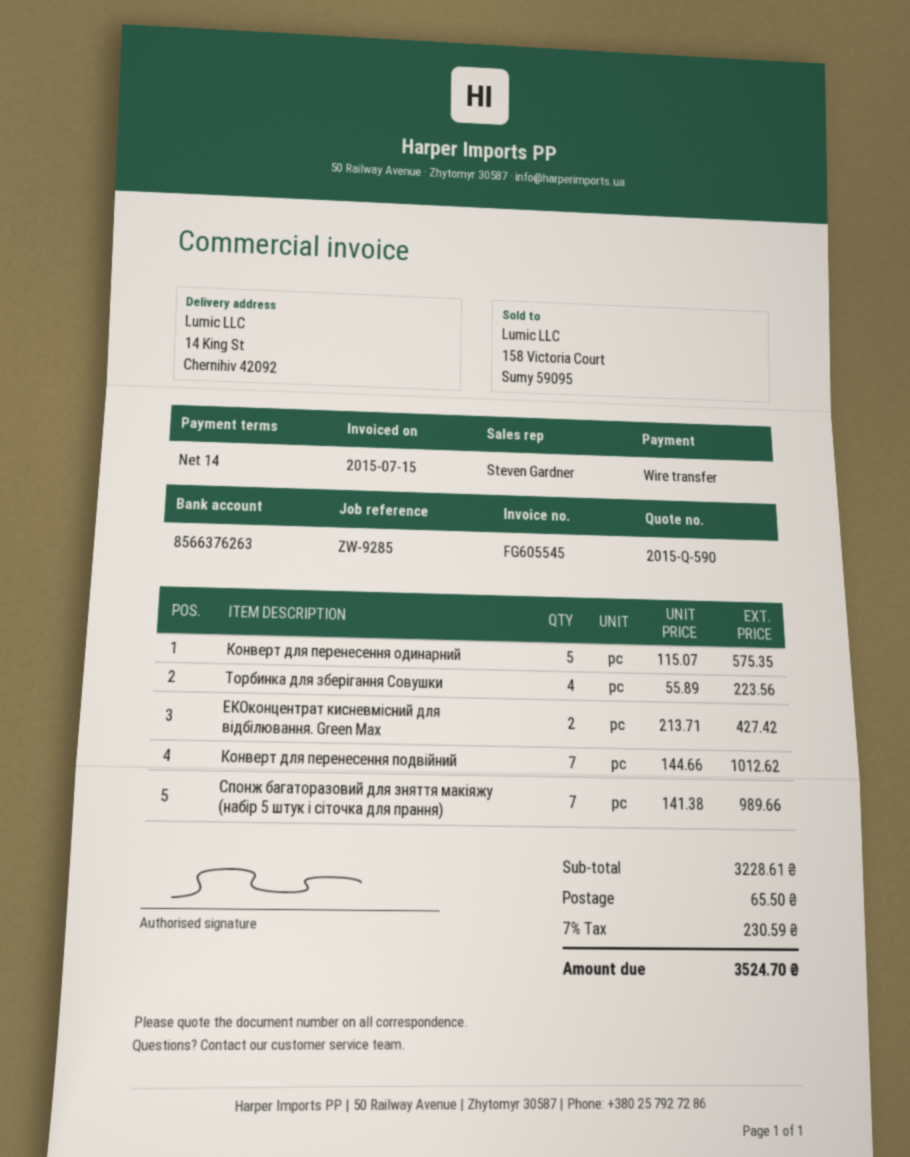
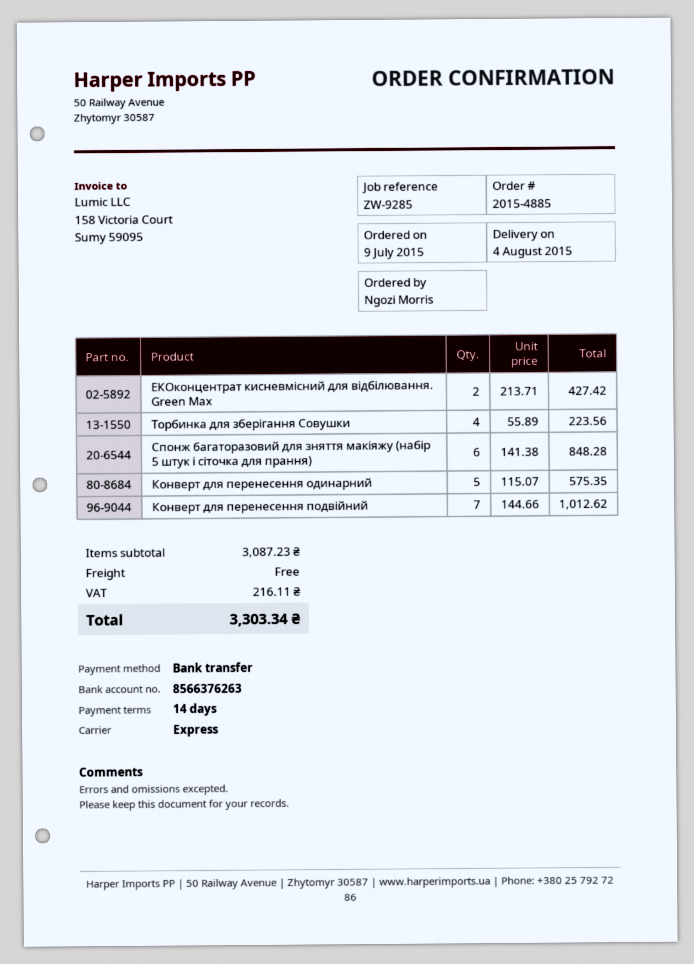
Спонж багаторазовий для зняття макіяжу (набір 5 штук і сіточка для прання): 7 x 141.38 = 989.66 -> 6 x 141.38 = 848.28
subtotal: 3228.61 -> 3087.23
shipping: 65.50 -> 0.00
tax: 230.59 -> 216.11
total: 3524.70 -> 3303.34

